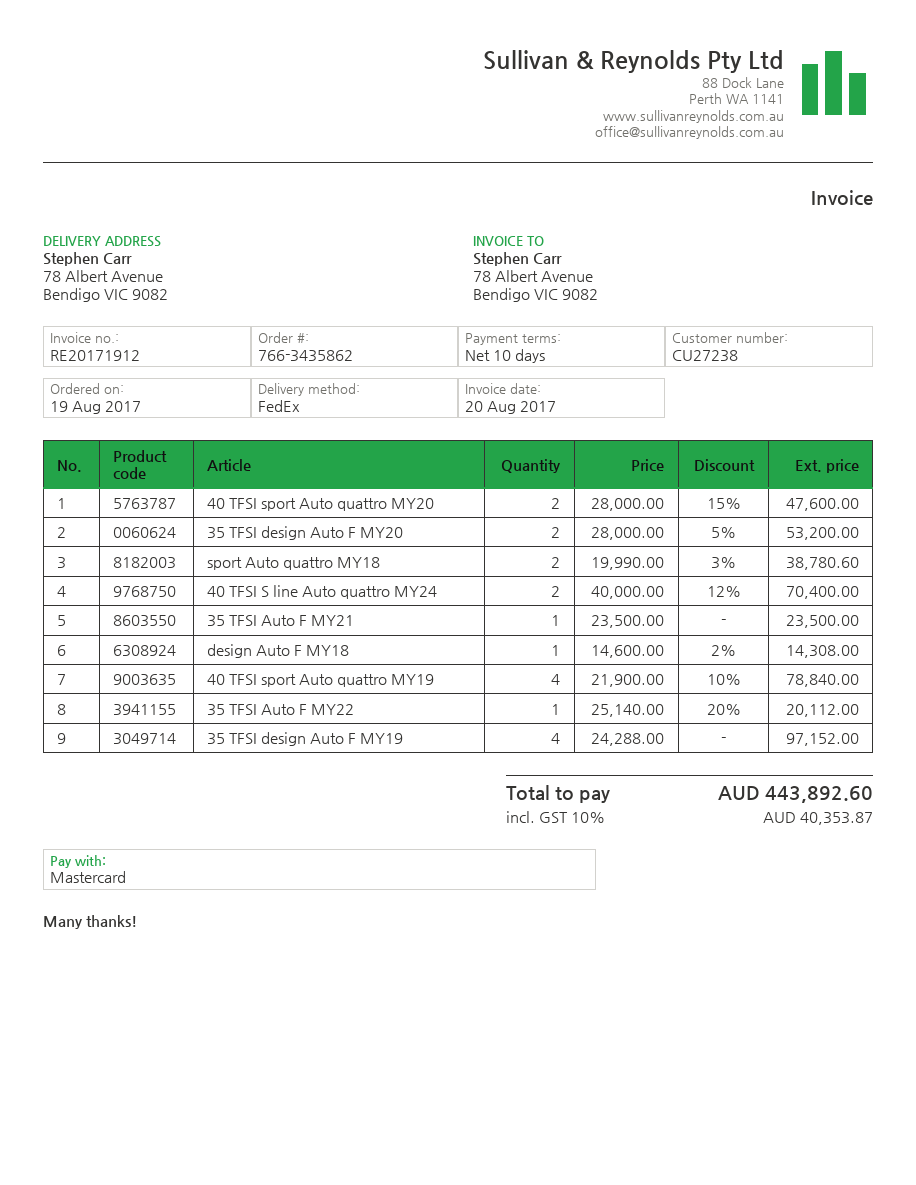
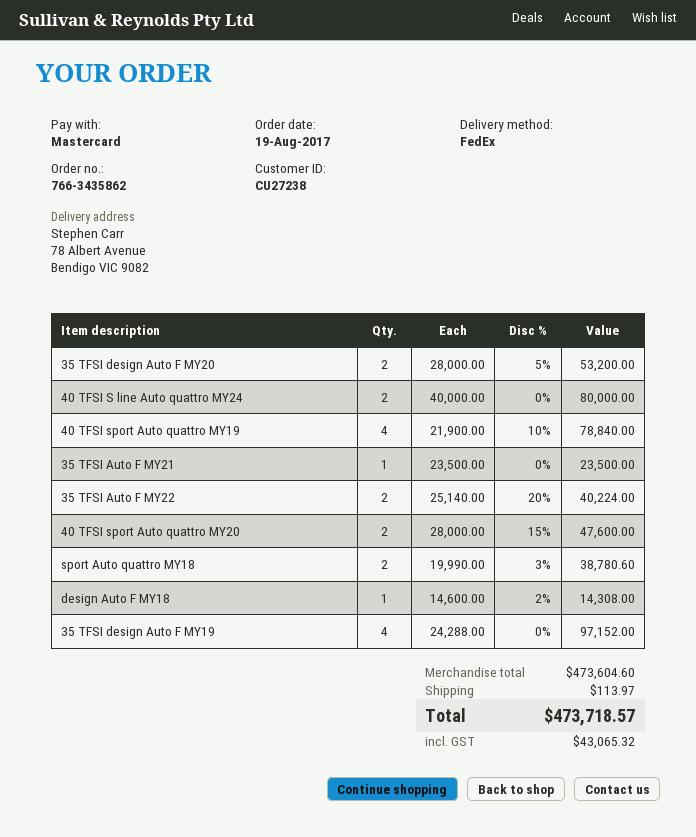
40 TFSI S line Auto quattro MY24: 2 x 40000.00 - 12% = 70400.00 -> 2 x 40000.00 = 80000.00
35 TFSI Auto F MY22: 1 x 25140.00 - 20% = 20112.00 -> 2 x 25140.00 - 20% = 40224.00
shipping: none -> 113.97
tax: 40353.87 -> 43065.32
total: 443892.60 -> 473718.57

